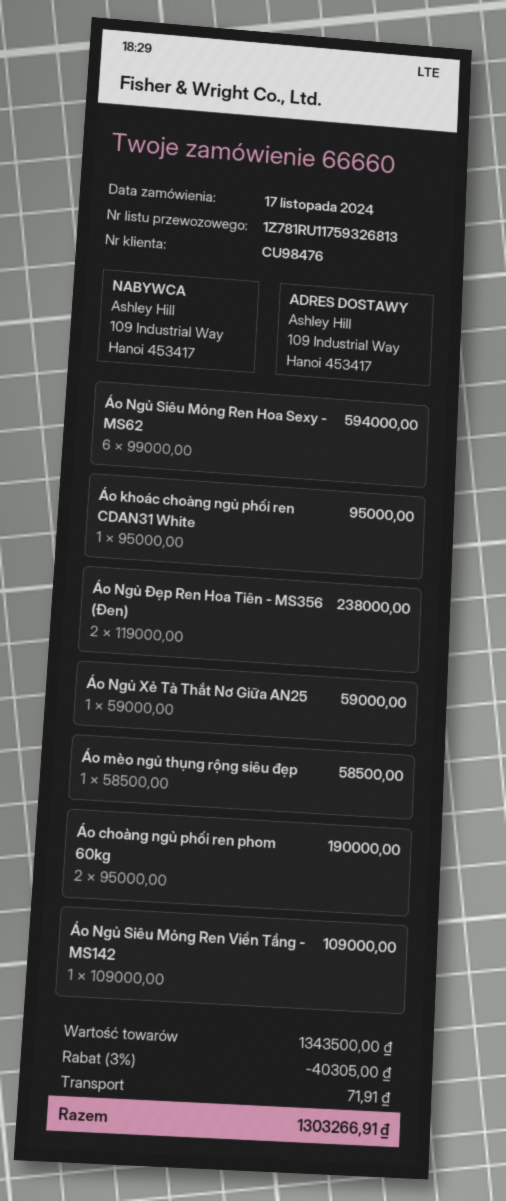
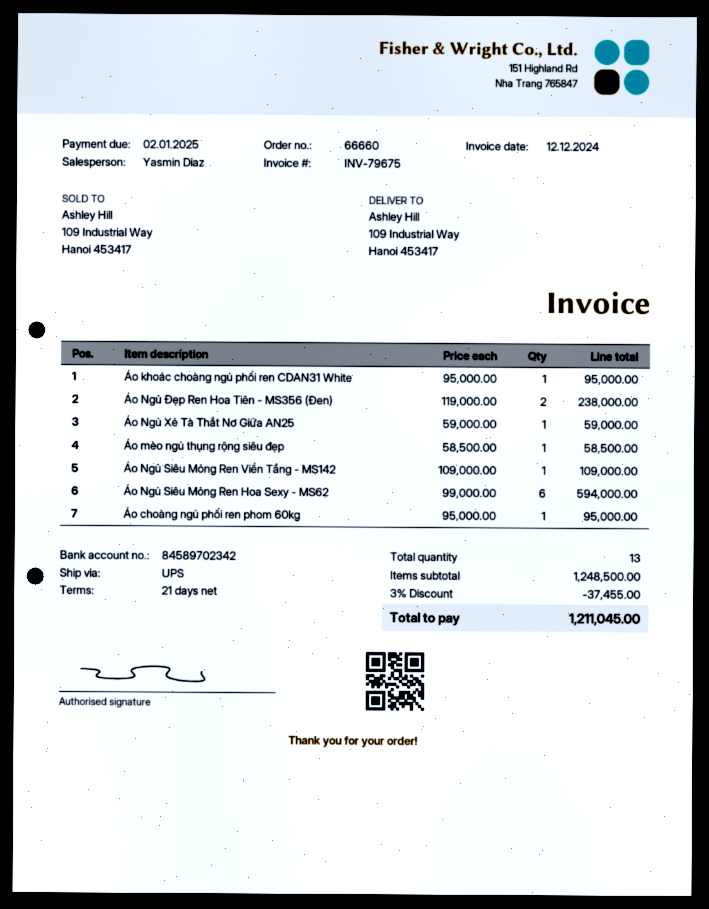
Áo choàng ngủ phối ren phom 60kg: 2 x 95000.00 = 190000.00 -> 1 x 95000.00 = 95000.00
subtotal: 1343500.00 -> 1248500.00
discount: 3% = 40305.00 -> 3% = 37455.00
shipping: 71.91 -> none
total: 1303266.91 -> 1211045.00

